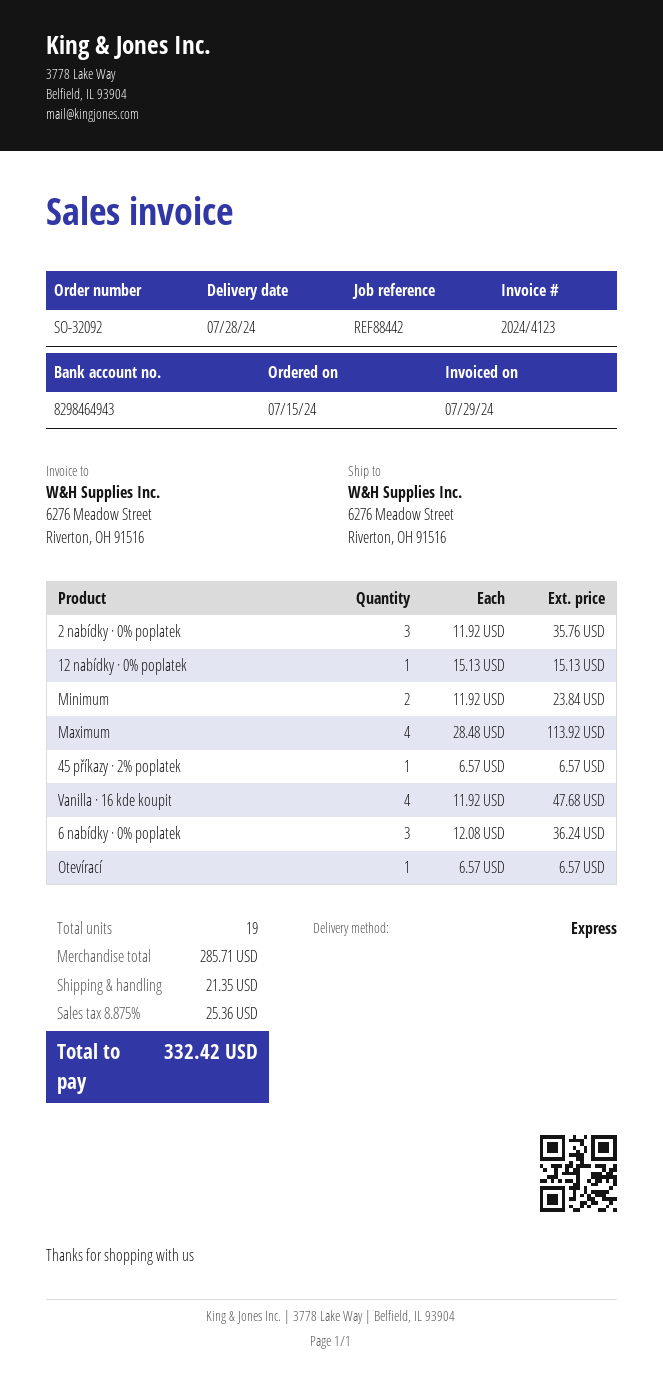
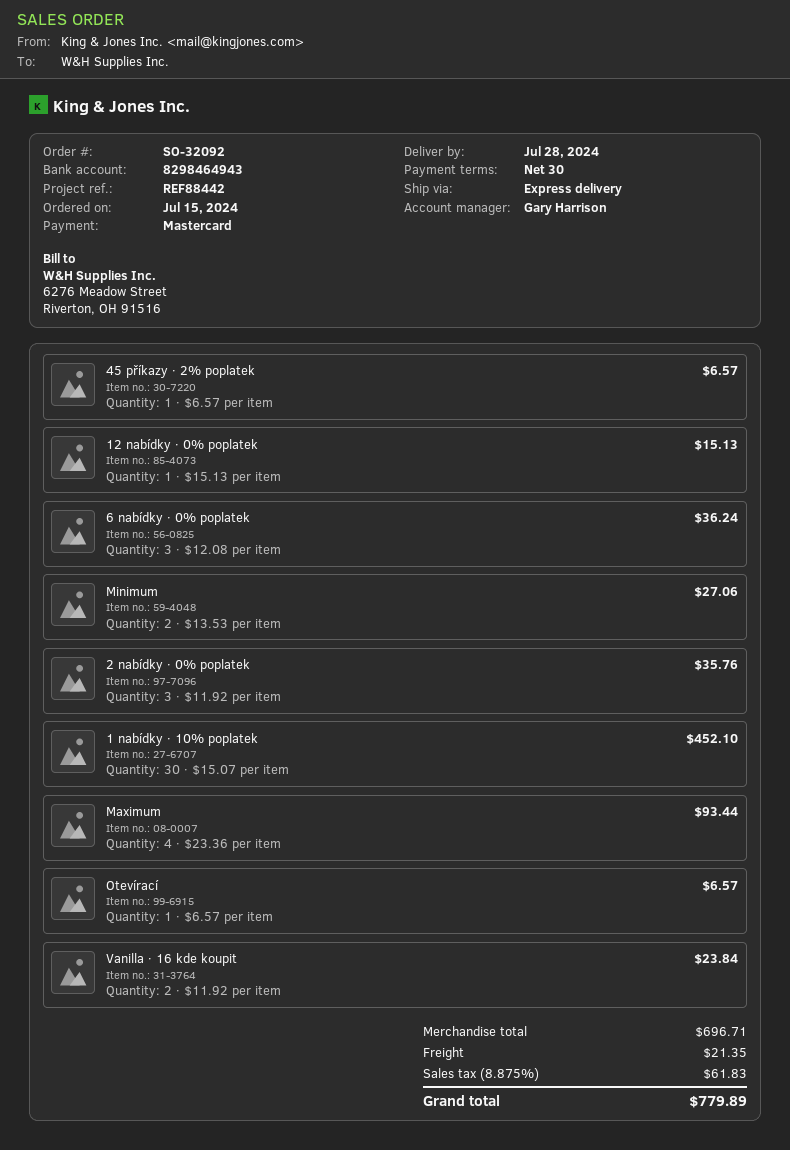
Minimum: 2 x 11.92 = 23.84 -> 2 x 13.53 = 27.06
Maximum: 4 x 28.48 = 113.92 -> 4 x 23.36 = 93.44
Vanilla · 16 kde koupit: 4 x 11.92 = 47.68 -> 2 x 11.92 = 23.84
1 nabídky · 10% poplatek: none -> 30 x 15.07 = 452.10
subtotal: 285.71 -> 696.71
tax: 8.875% = 25.36 -> 8.875% = 61.83
total: 332.42 -> 779.89

